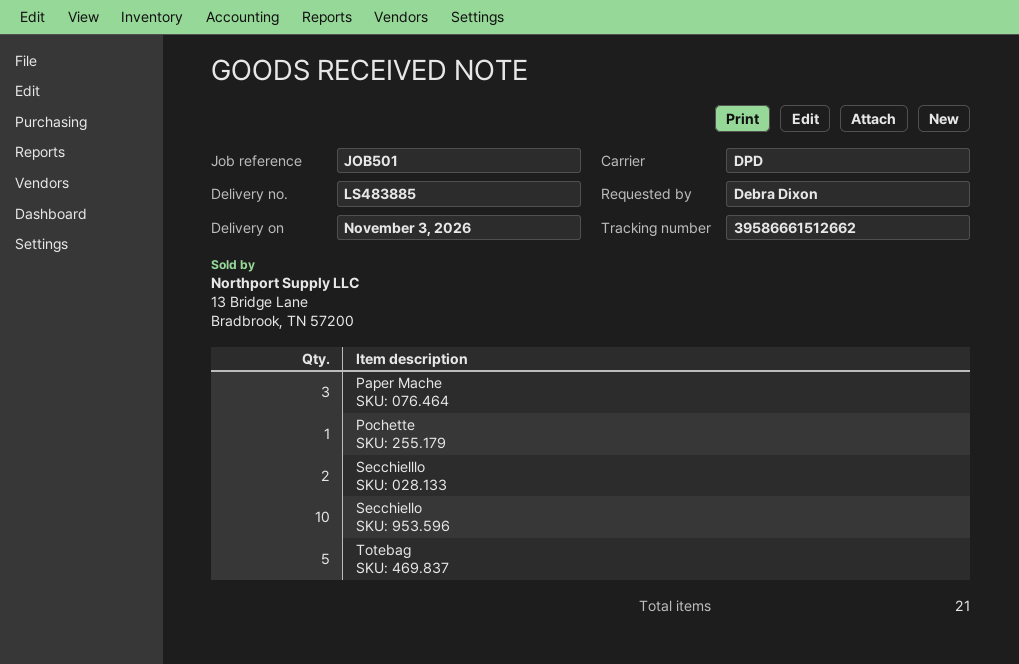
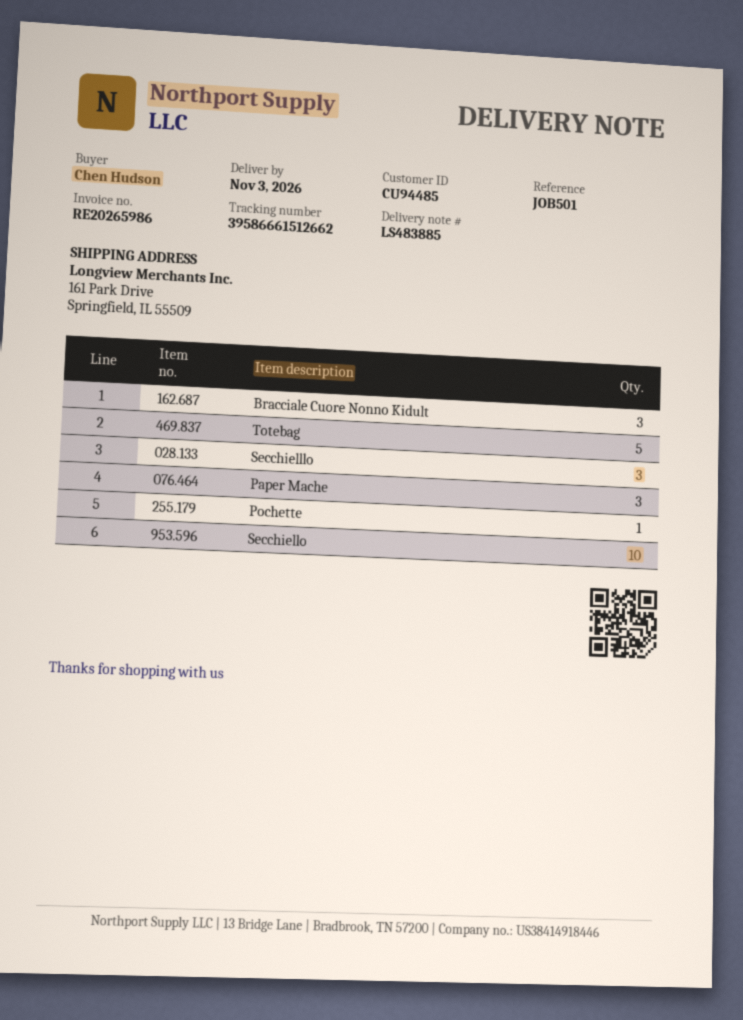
ordered by: Debra Dixon -> Chen Hudson
Secchielllo: 2 -> 3
Bracciale Cuore Nonno Kidult: none -> 3

